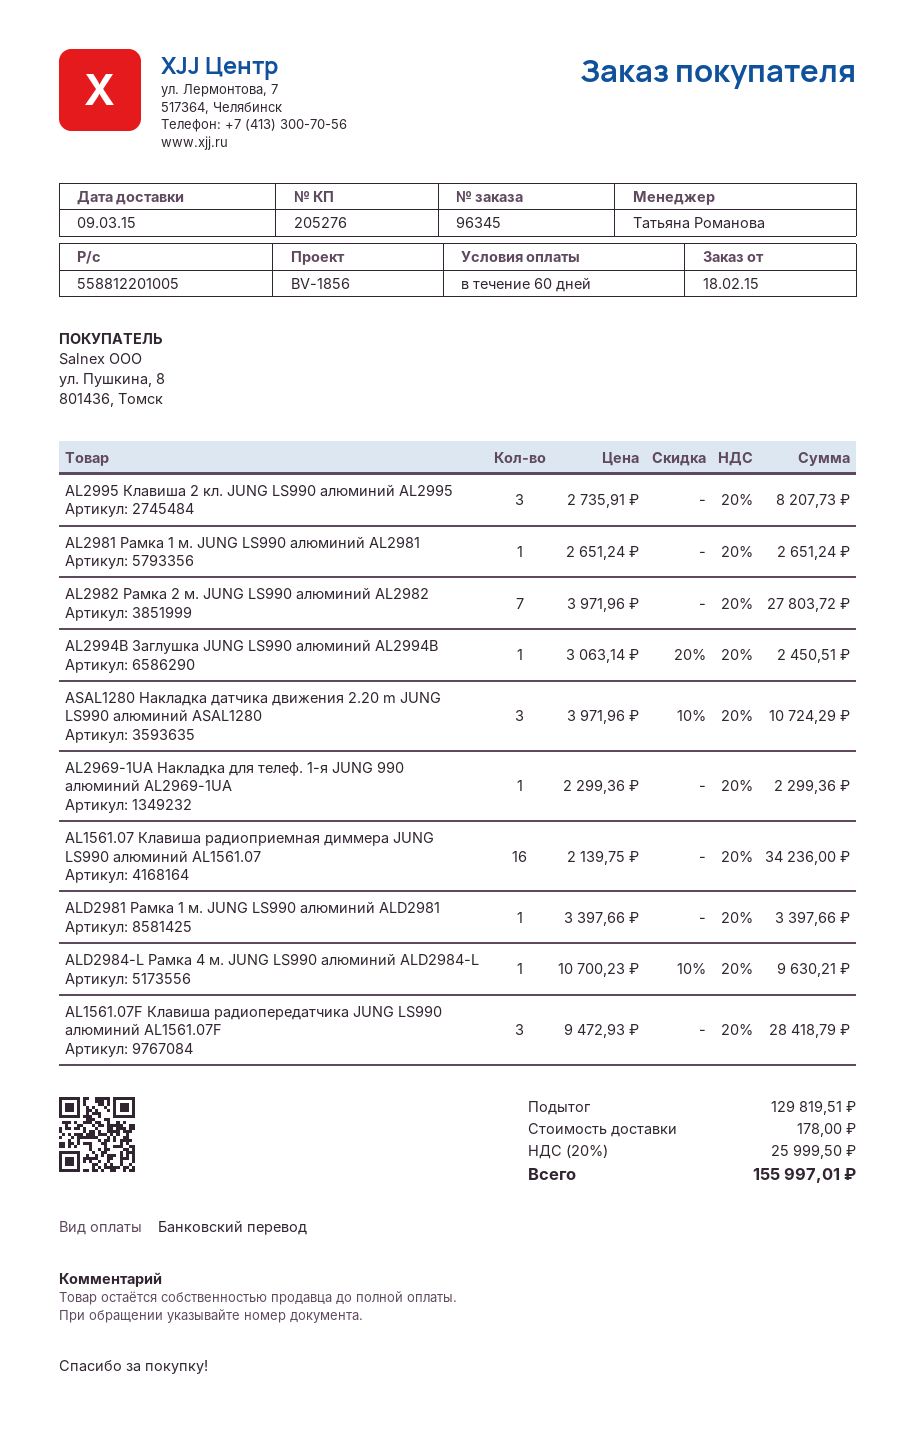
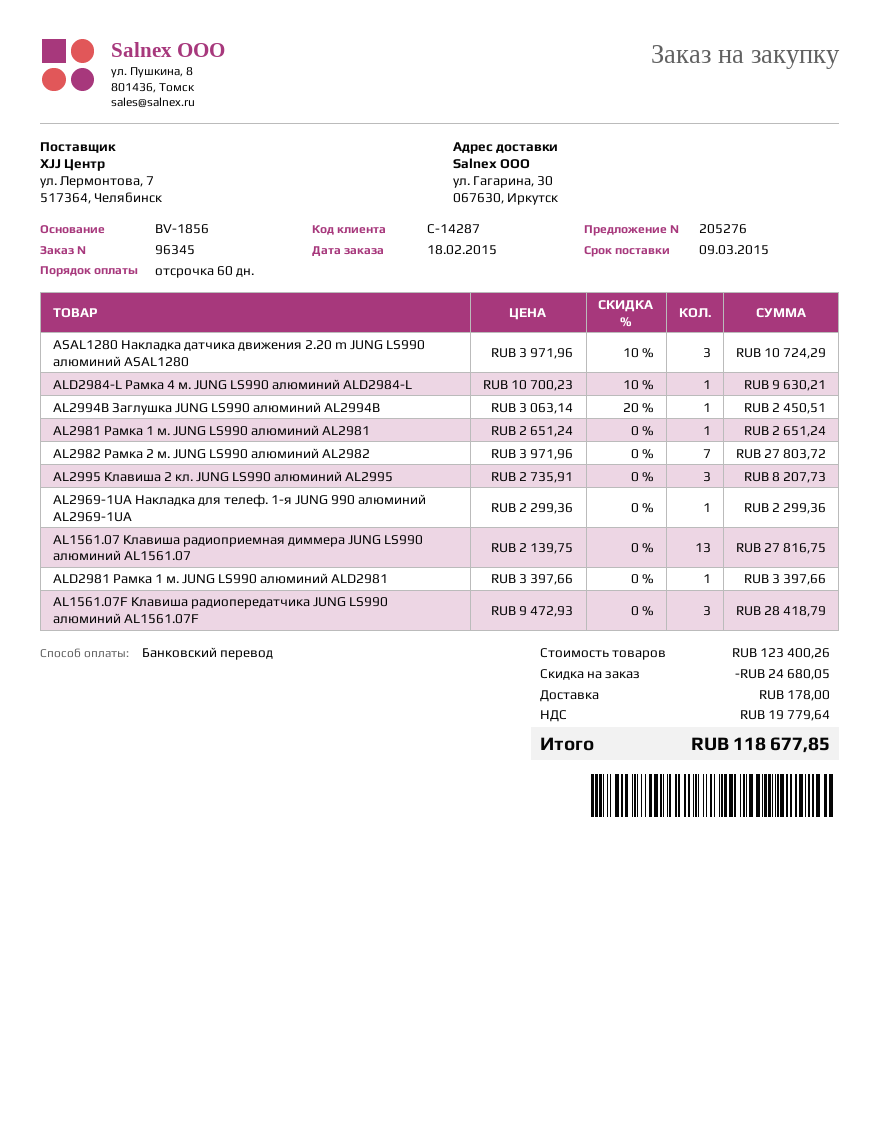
AL1561.07 Клавиша радиоприемная диммера JUNG LS990 алюминий AL1561.07: 16 x 2139.75 = 34236.00 -> 13 x 2139.75 = 27816.75
subtotal: 129819.51 -> 123400.26
discount: none -> 24680.05
tax: 25999.50 -> 19779.64
total: 155997.01 -> 118677.85

